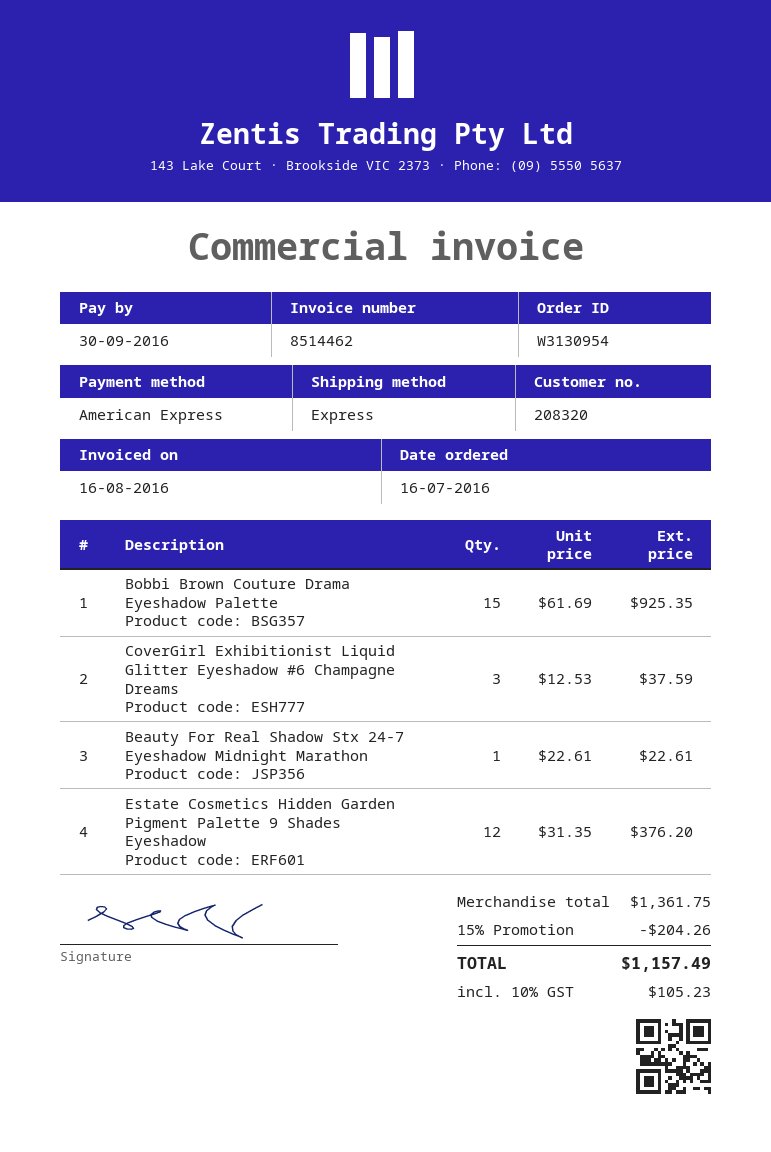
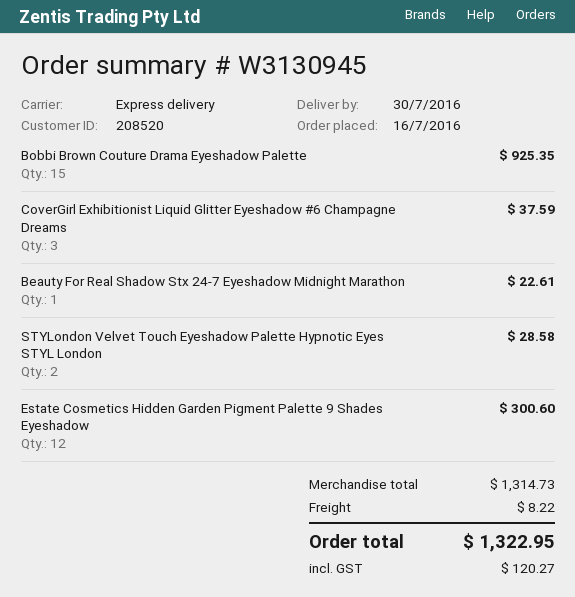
order number: W3130954 -> W3130945
customer number: 208320 -> 208520
Estate Cosmetics Hidden Garden Pigment Palette 9 Shades Eyeshadow: 12 for 376.20 -> 12 for 300.60
STYLondon Velvet Touch Eyeshadow Palette Hypnotic Eyes STYL London: none -> 2 for 28.58
subtotal: 1361.75 -> 1314.73
discount: 15% = 204.26 -> none
shipping: none -> 8.22
tax: 105.23 -> 120.27
total: 1157.49 -> 1322.95

